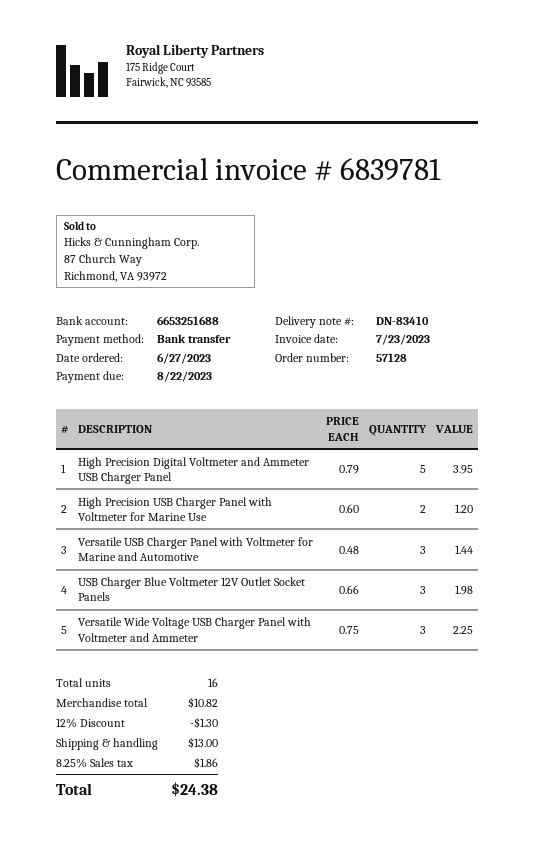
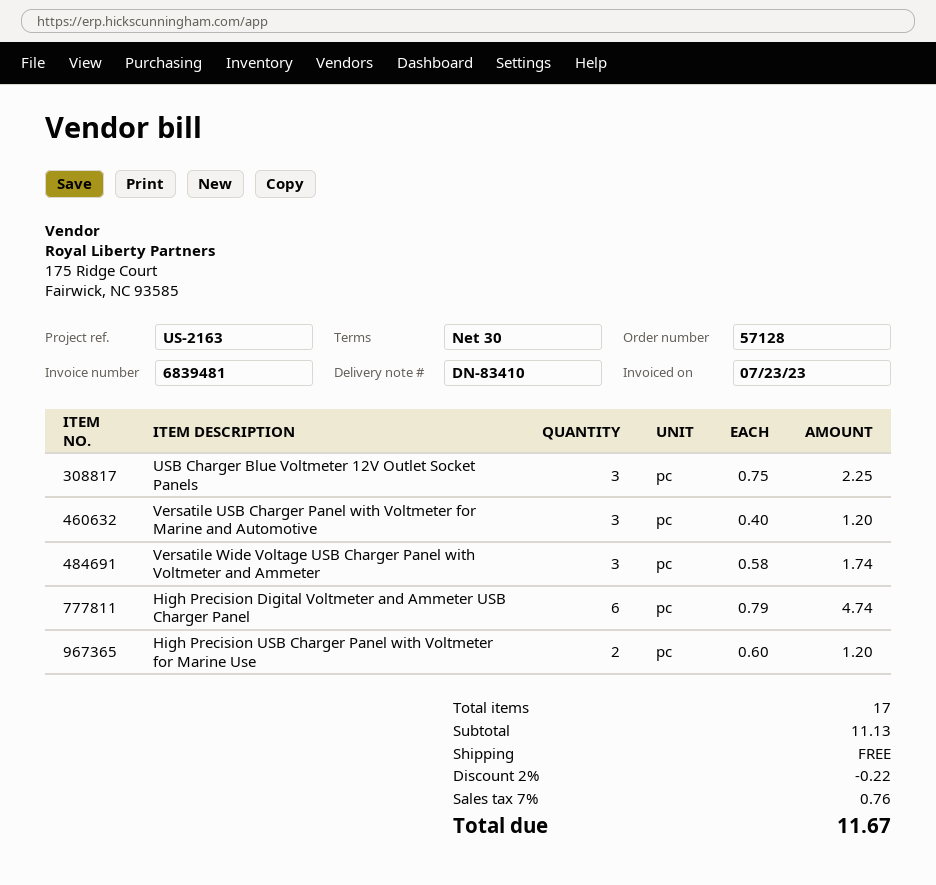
invoice number: 6839781 -> 6839481
High Precision Digital Voltmeter and Ammeter USB Charger Panel: 5 x 0.79 = 3.95 -> 6 x 0.79 = 4.74
Versatile USB Charger Panel with Voltmeter for Marine and Automotive: 3 x 0.48 = 1.44 -> 3 x 0.40 = 1.20
USB Charger Blue Voltmeter 12V Outlet Socket Panels: 3 x 0.66 = 1.98 -> 3 x 0.75 = 2.25
Versatile Wide Voltage USB Charger Panel with Voltmeter and Ammeter: 3 x 0.75 = 2.25 -> 3 x 0.58 = 1.74
total quantity: 16 -> 17
subtotal: 10.82 -> 11.13
discount: 12% = 1.30 -> 2% = 0.22
shipping: 13.00 -> 0.00
tax: 8.25% = 1.86 -> 7% = 0.76
total: 24.38 -> 11.67

